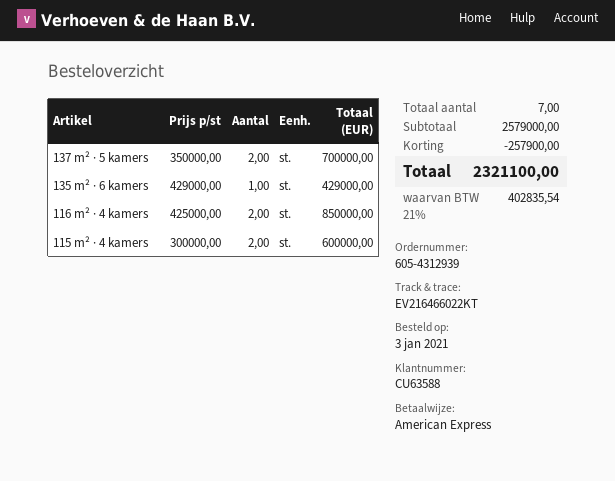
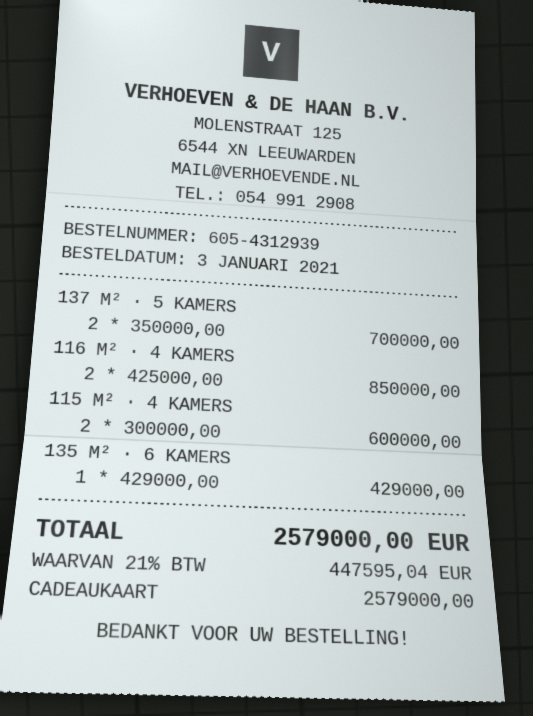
payment method: American Express -> gift card
discount: 257900.00 -> none
tax: 21% = 402835.54 -> 21% = 447595.04
total: 2321100.00 -> 2579000.00

